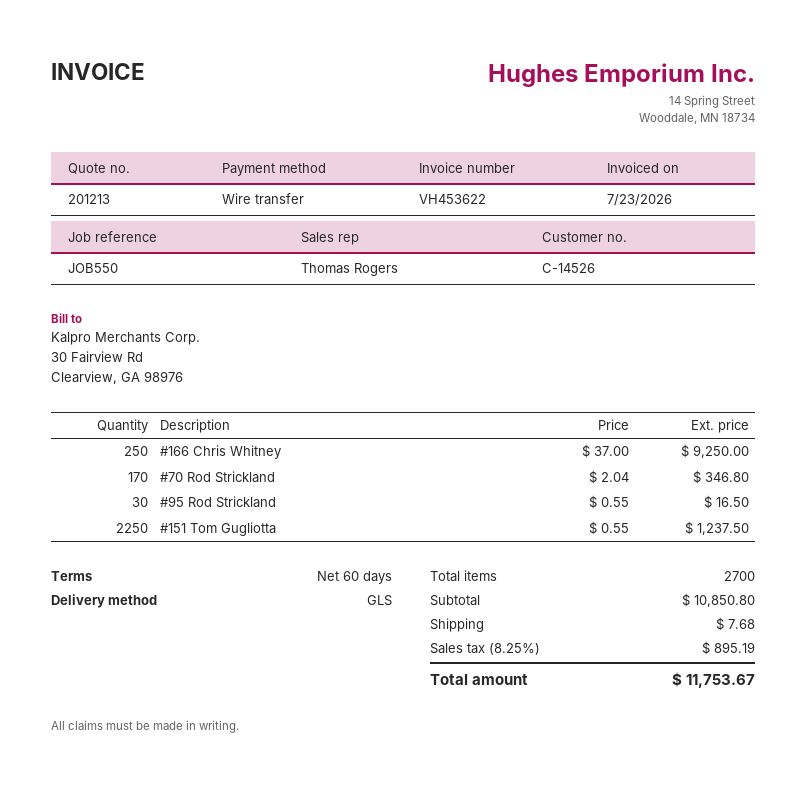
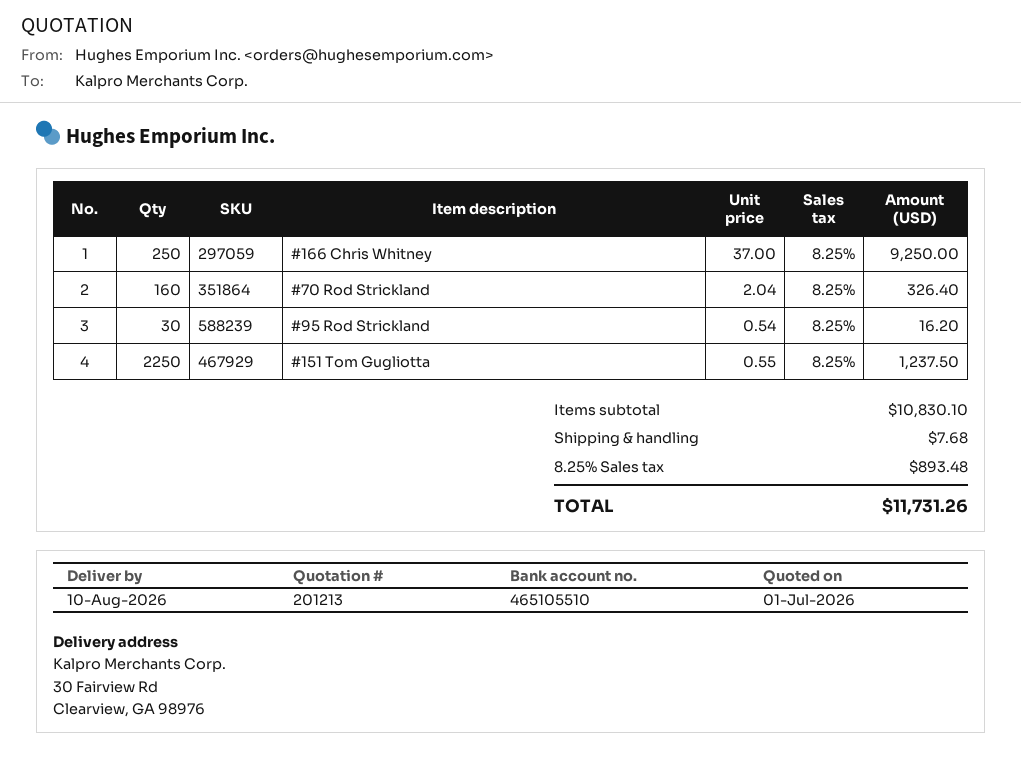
#70 Rod Strickland: 170 x 2.04 = 346.80 -> 160 x 2.04 = 326.40
#95 Rod Strickland: 30 x 0.55 = 16.50 -> 30 x 0.54 = 16.20
subtotal: 10850.80 -> 10830.10
tax: 8.25% = 895.19 -> 8.25% = 893.48
total: 11753.67 -> 11731.26

